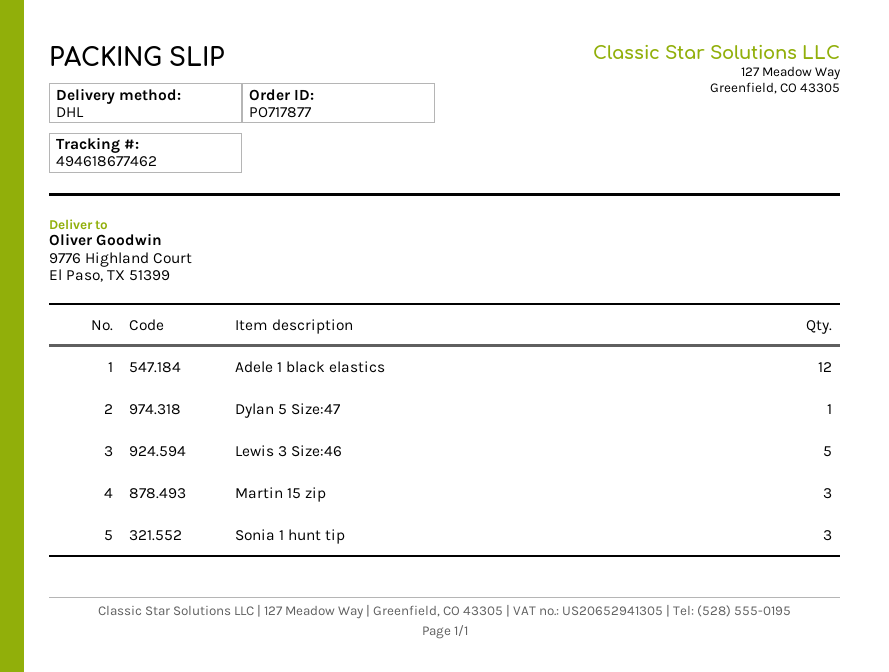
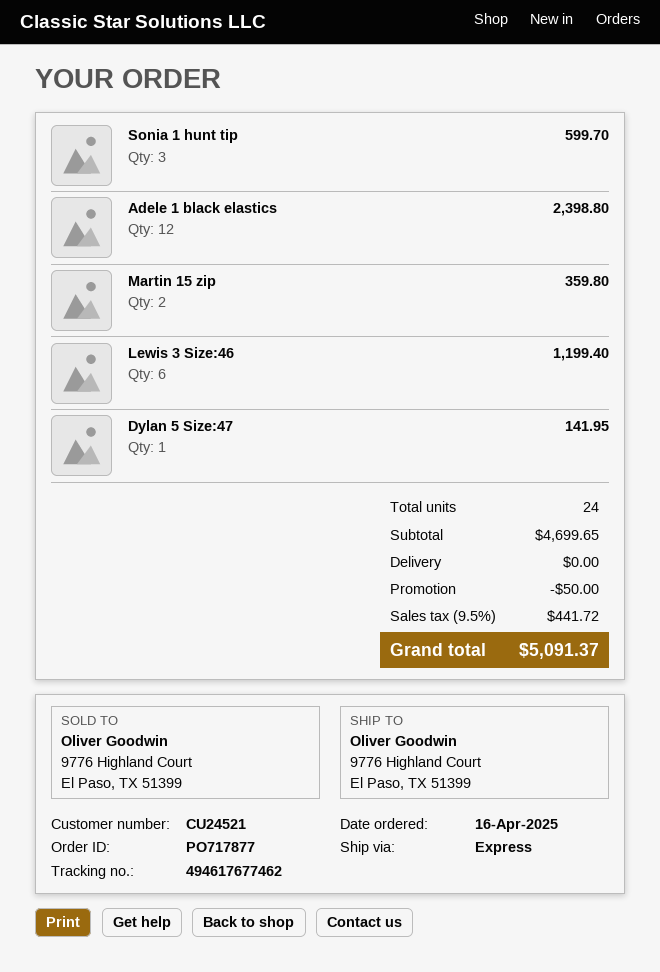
shipping method: DHL -> express
tracking number: 494618677462 -> 494617677462
Lewis 3 Size:46: 5 -> 6
Martin 15 zip: 3 -> 2

